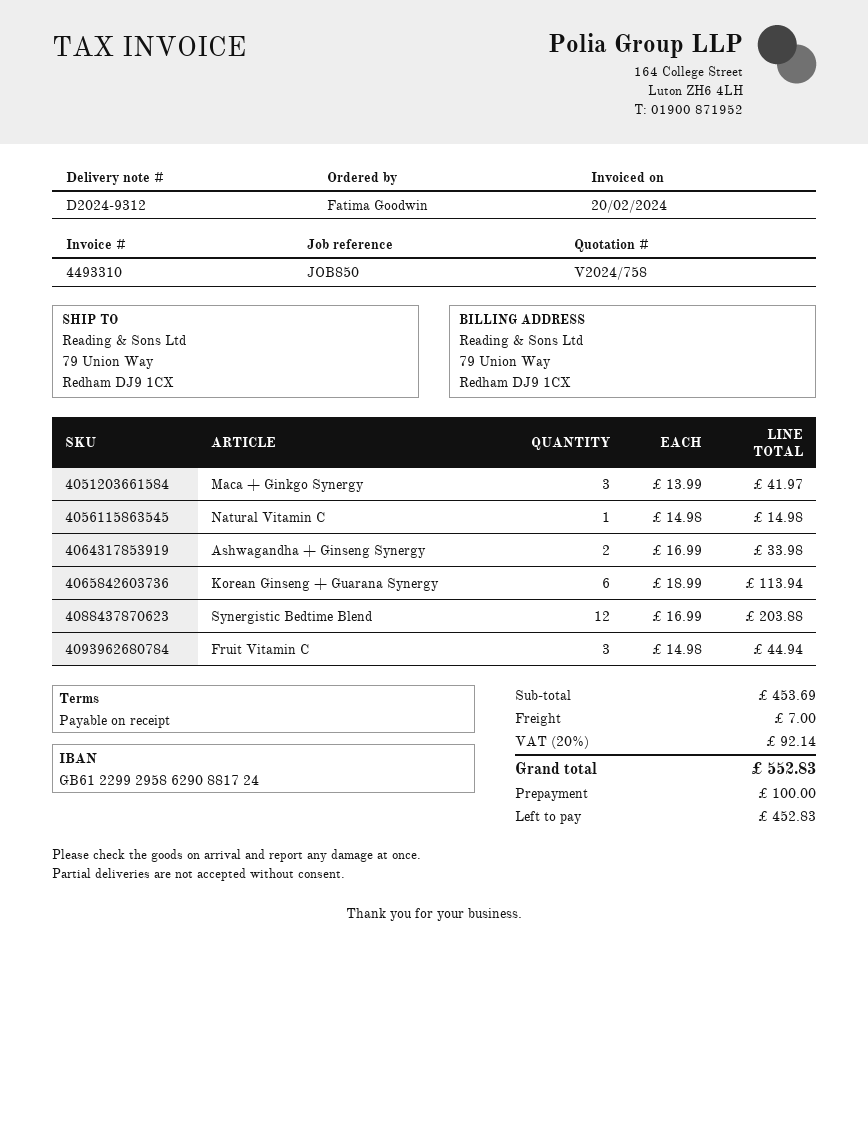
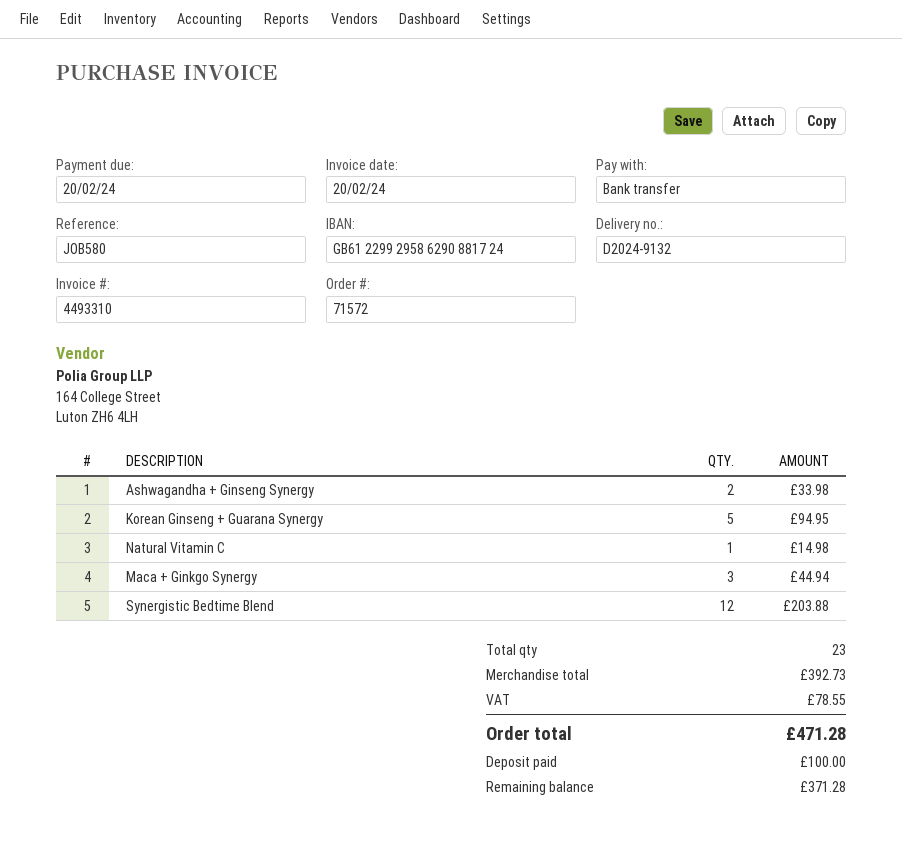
delivery note number: D2024-9312 -> D2024-9132
reference: JOB850 -> JOB580
Maca + Ginkgo Synergy: 3 for 41.97 -> 3 for 44.94
Korean Ginseng + Guarana Synergy: 6 for 113.94 -> 5 for 94.95
Fruit Vitamin C: 3 for 44.94 -> none
subtotal: 453.69 -> 392.73
shipping: 7.00 -> none
tax: 92.14 -> 78.55
total: 552.83 -> 471.28
balance: 452.83 -> 371.28

